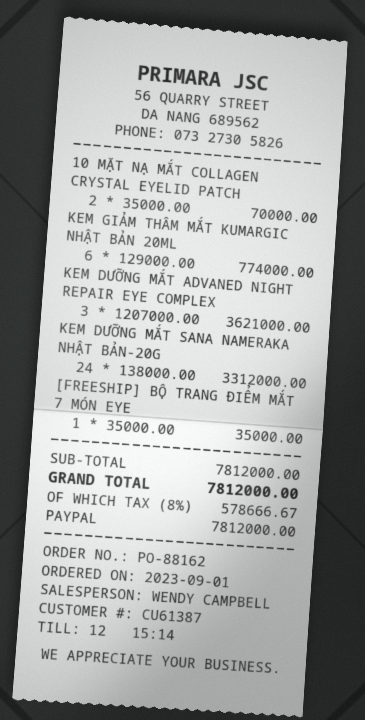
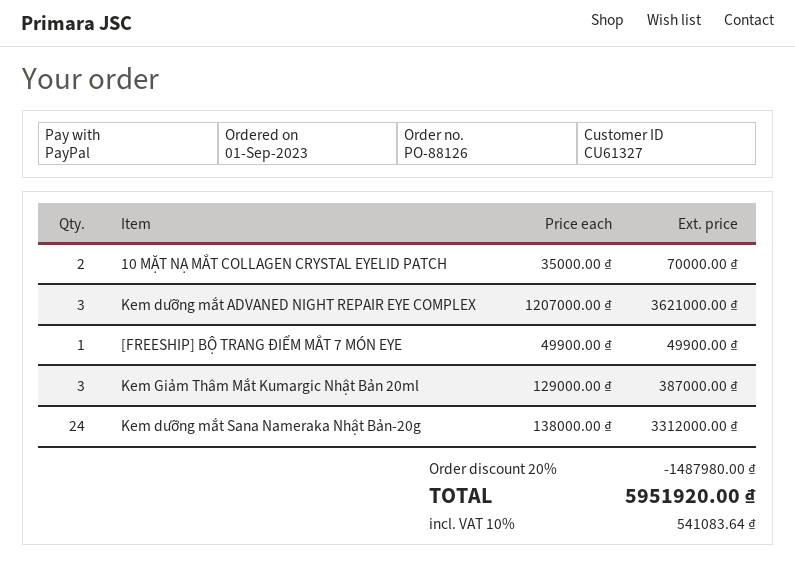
order number: PO-88162 -> PO-88126
customer number: CU61387 -> CU61327
KEM GIẢM THÂM MẮT KUMARGIC NHẬT BẢN 20ML: 6 x 129000.00 = 774000.00 -> 3 x 129000.00 = 387000.00
[FREESHIP] BỘ TRANG ĐIỂM MẮT 7 MÓN EYE: 1 x 35000.00 = 35000.00 -> 1 x 49900.00 = 49900.00
discount: none -> 20% = 1487980.00
tax: 8% = 578666.67 -> 10% = 541083.64
total: 7812000.00 -> 5951920.00

